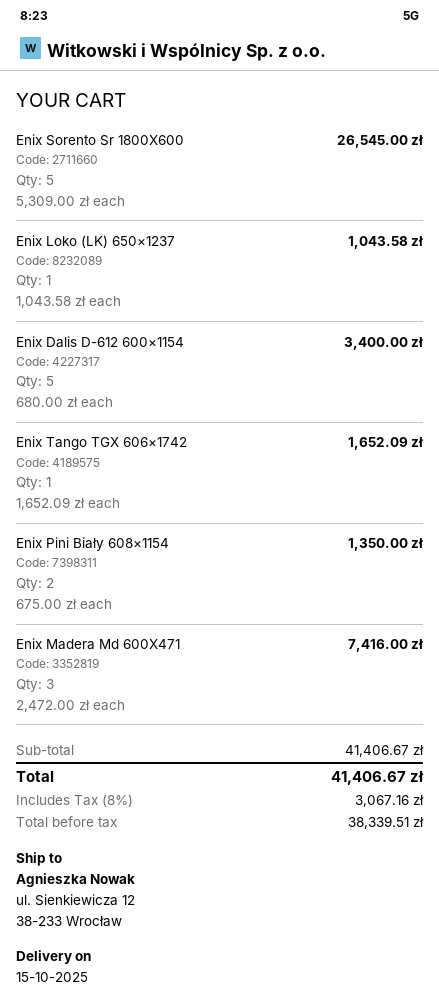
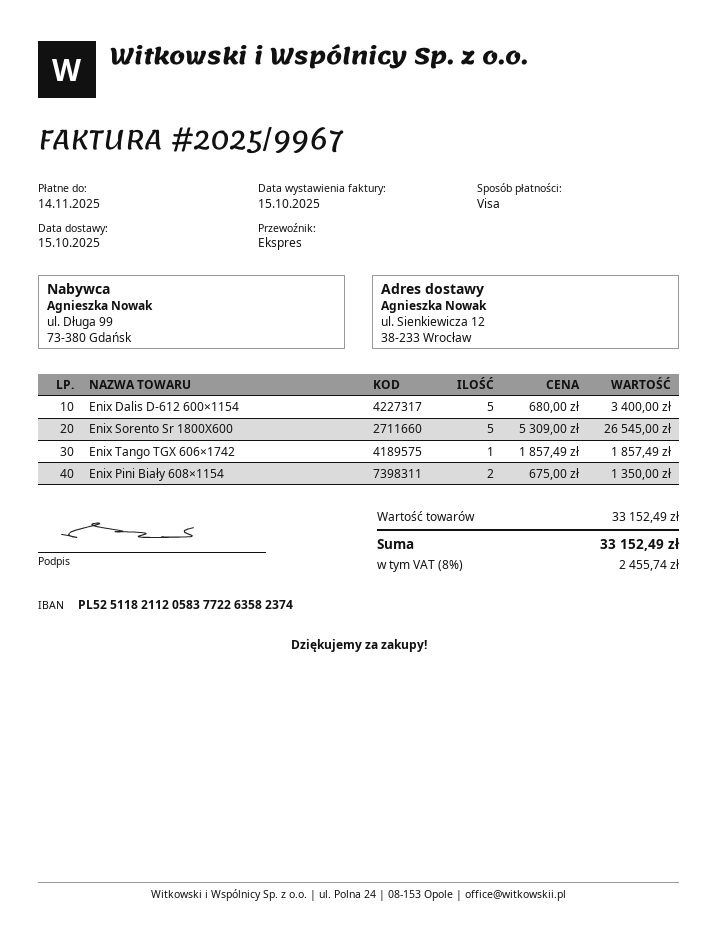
Enix Loko (LK) 650×1237: 1 x 1043.58 = 1043.58 -> none
Enix Tango TGX 606×1742: 1 x 1652.09 = 1652.09 -> 1 x 1857.49 = 1857.49
Enix Madera Md 600X471: 3 x 2472.00 = 7416.00 -> none
subtotal: 41406.67 -> 33152.49
tax: 8% = 3067.16 -> 8% = 2455.74
total: 41406.67 -> 33152.49

